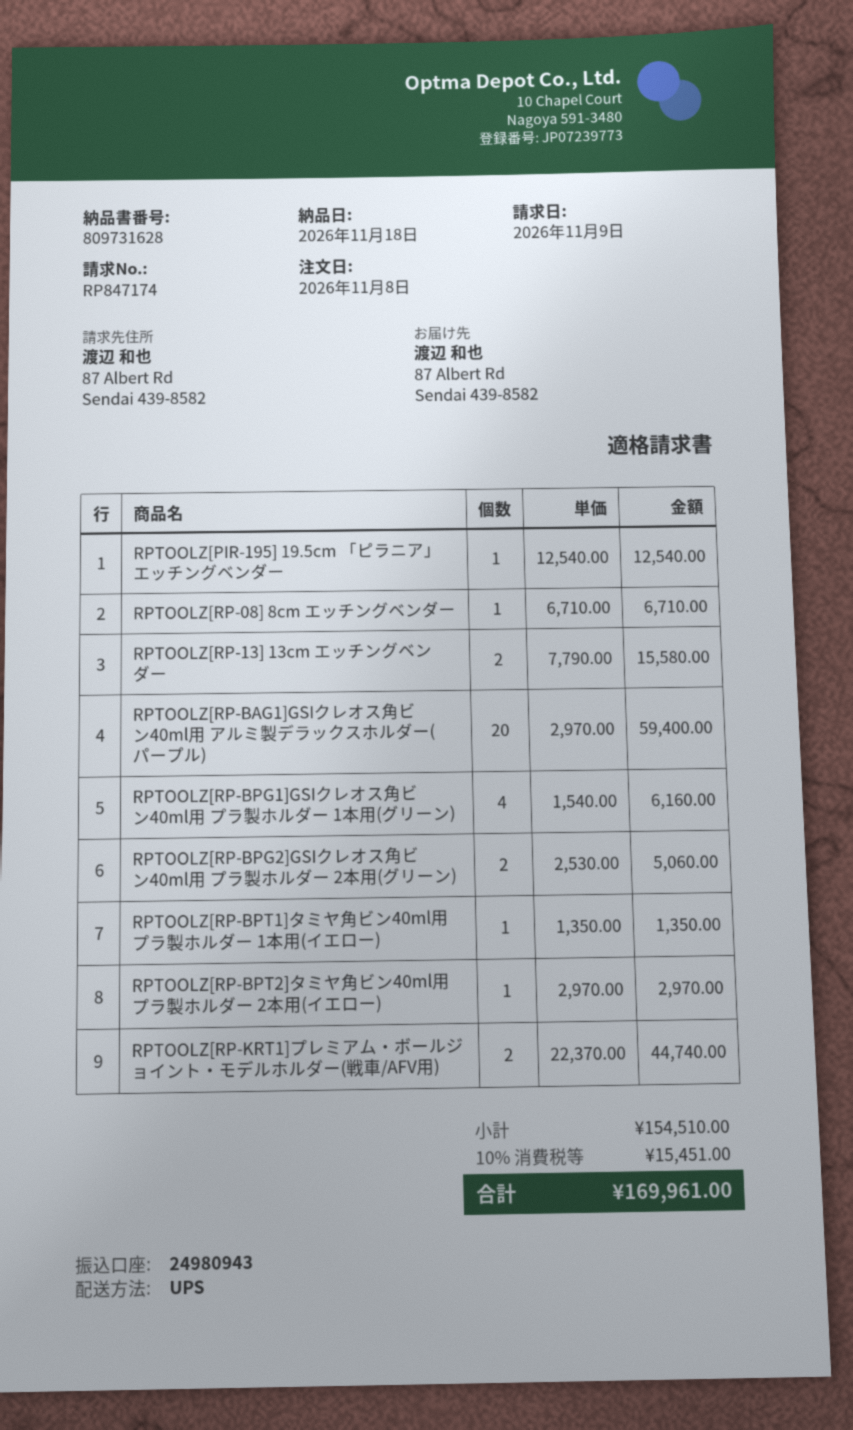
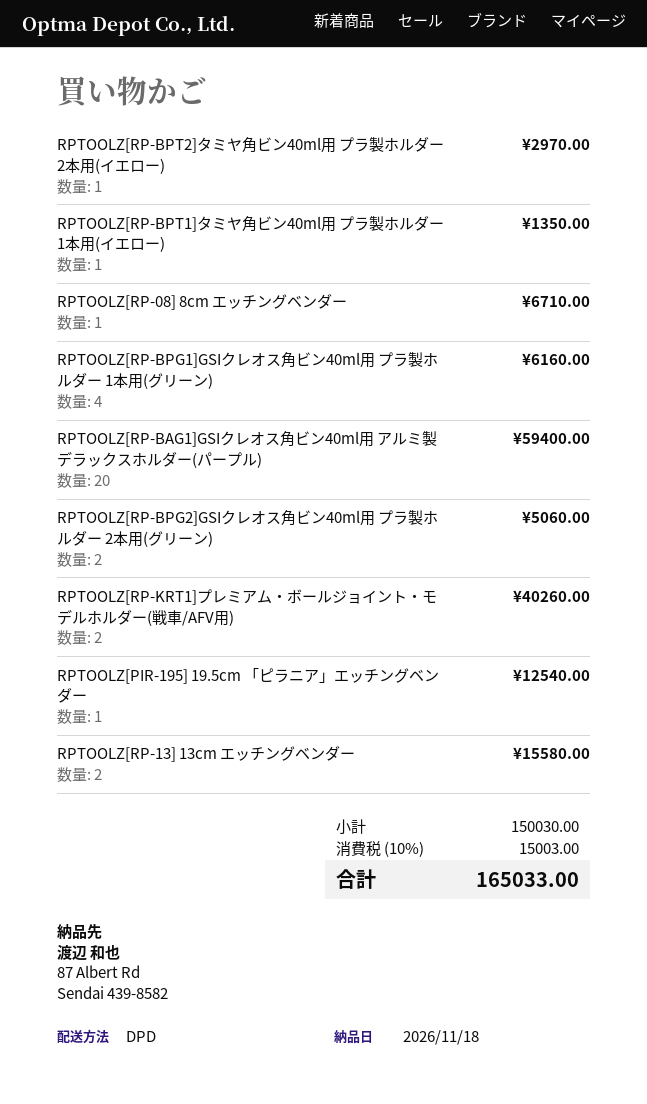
shipping method: UPS -> DPD
RPTOOLZ[RP-KRT1]プレミアム・ボールジョイント・モデルホルダー(戦車/AFV用): 2 for 44740.00 -> 2 for 40260.00
subtotal: 154510.00 -> 150030.00
tax: 10% = 15451.00 -> 10% = 15003.00
total: 169961.00 -> 165033.00

